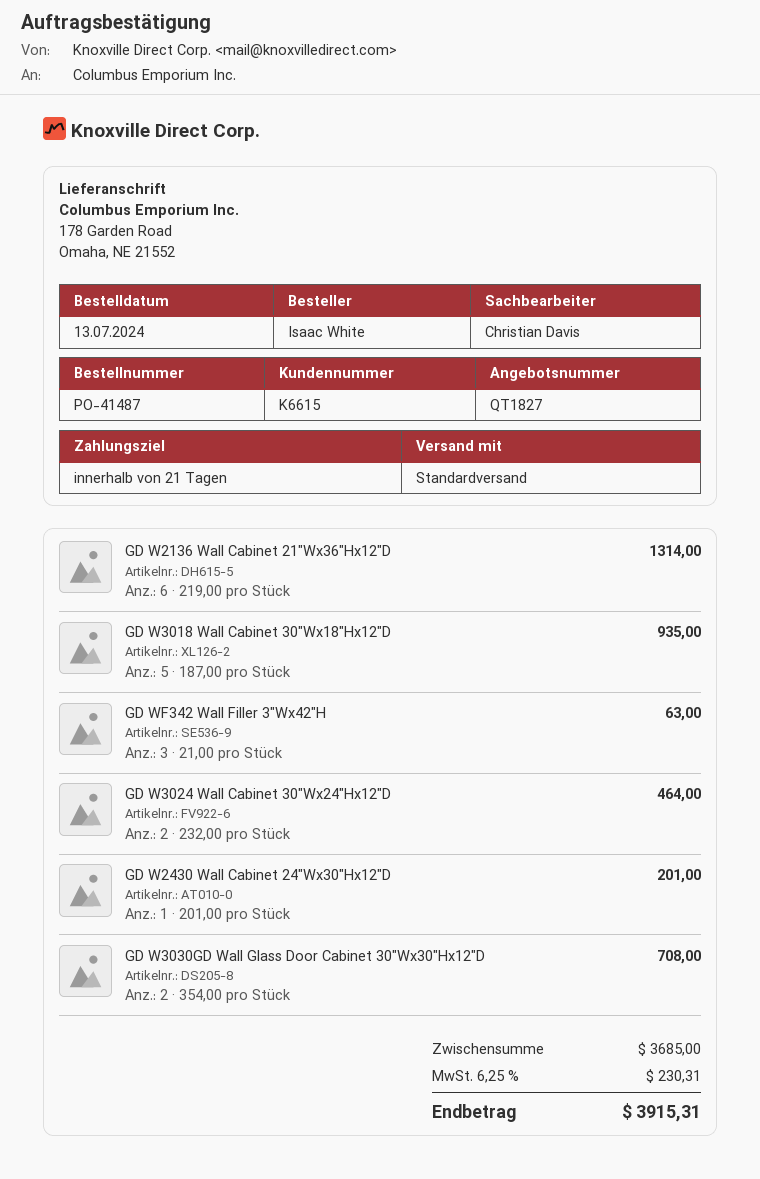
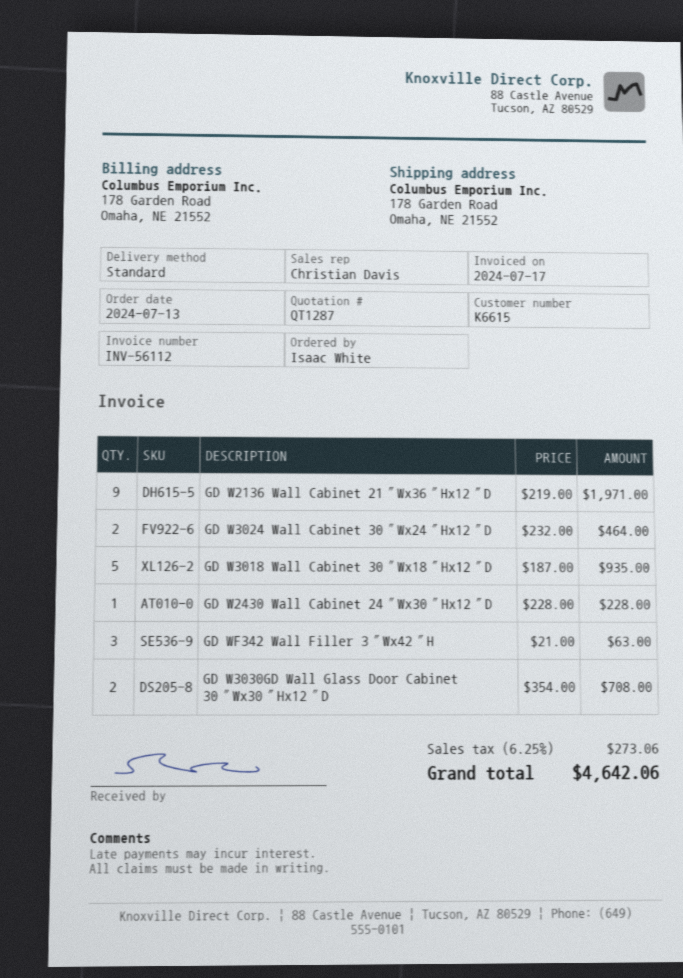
quote number: QT1827 -> QT1287
GD W2136 Wall Cabinet 21″Wx36″Hx12″D: 6 x 219.00 = 1314.00 -> 9 x 219.00 = 1971.00
GD W2430 Wall Cabinet 24″Wx30″Hx12″D: 1 x 201.00 = 201.00 -> 1 x 228.00 = 228.00
tax: 6.25% = 230.31 -> 6.25% = 273.06
total: 3915.31 -> 4642.06

